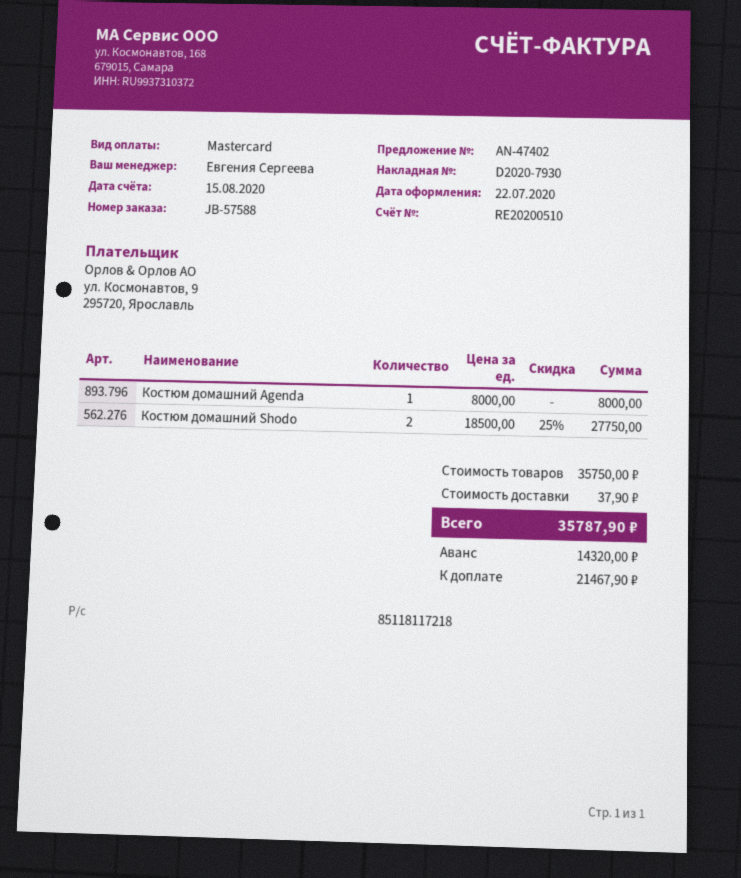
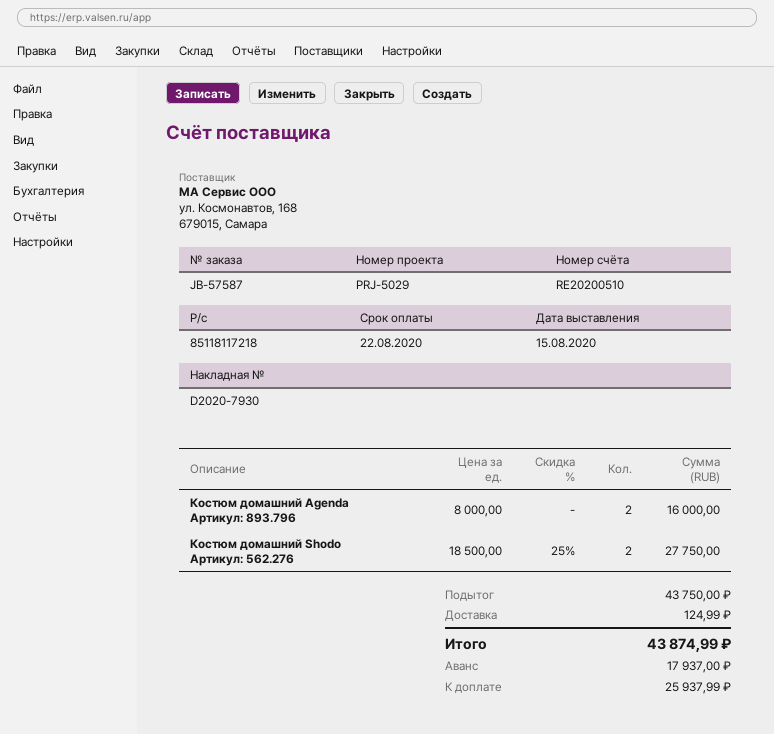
order number: JB-57588 -> JB-57587
Костюм домашний Agenda: 1 x 8000.00 = 8000.00 -> 2 x 8000.00 = 16000.00
subtotal: 35750.00 -> 43750.00
shipping: 37.90 -> 124.99
total: 35787.90 -> 43874.99
deposit: 14320.00 -> 17937.00
balance: 21467.90 -> 25937.99

